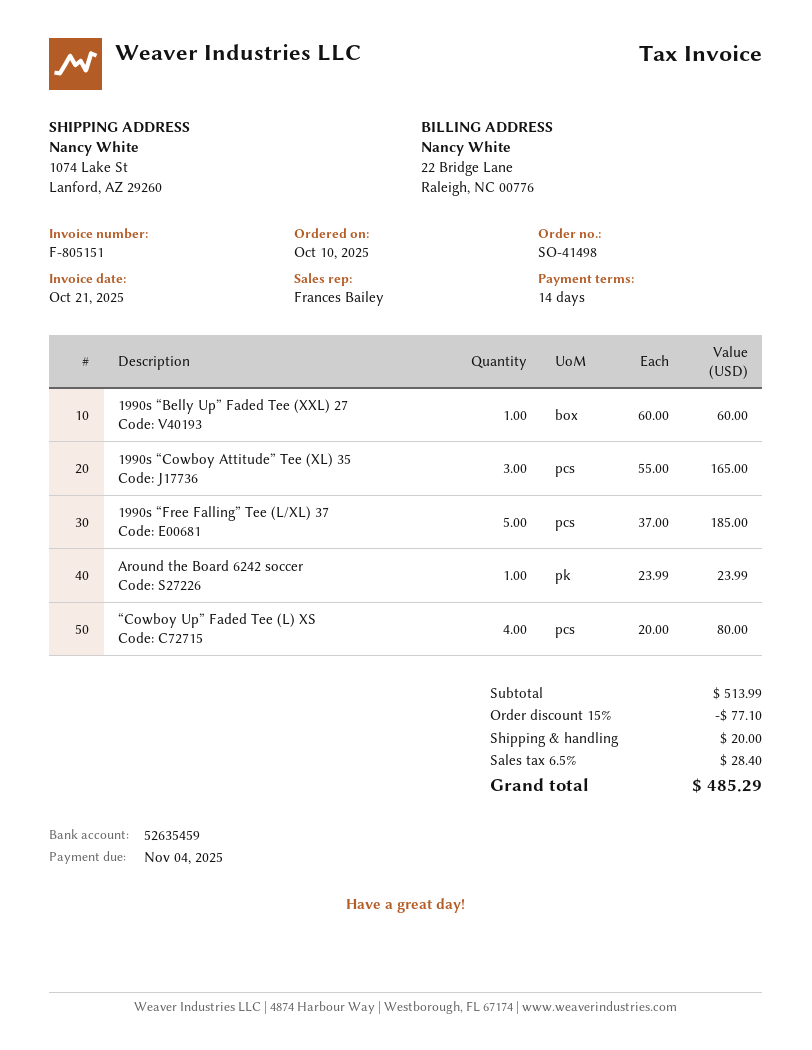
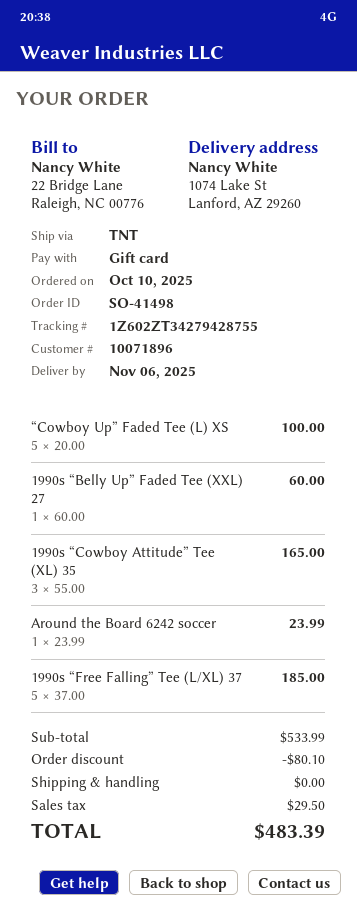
“Cowboy Up” Faded Tee (L) XS: 4 x 20.00 = 80.00 -> 5 x 20.00 = 100.00
subtotal: 513.99 -> 533.99
discount: 77.10 -> 80.10
shipping: 20.00 -> 0.00
tax: 28.40 -> 29.50
total: 485.29 -> 483.39

